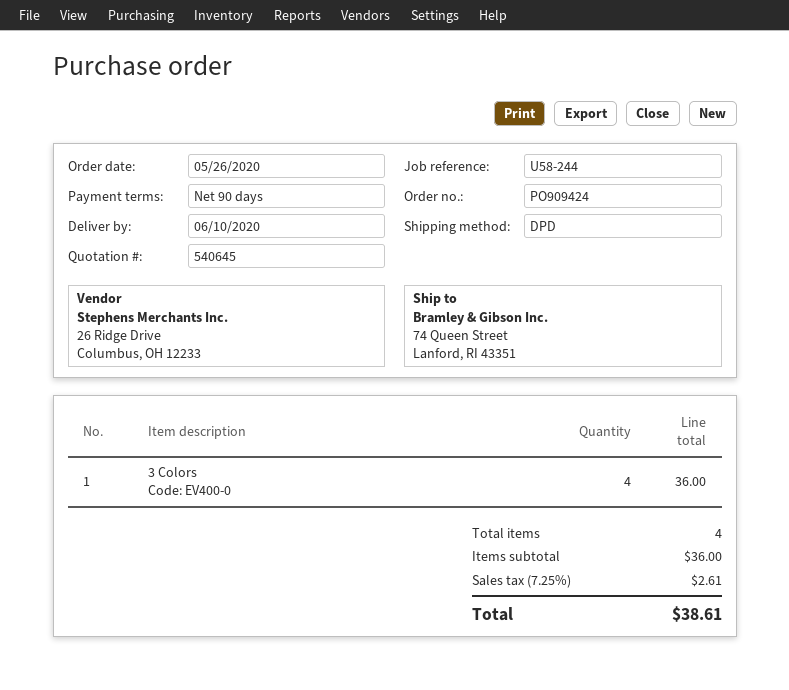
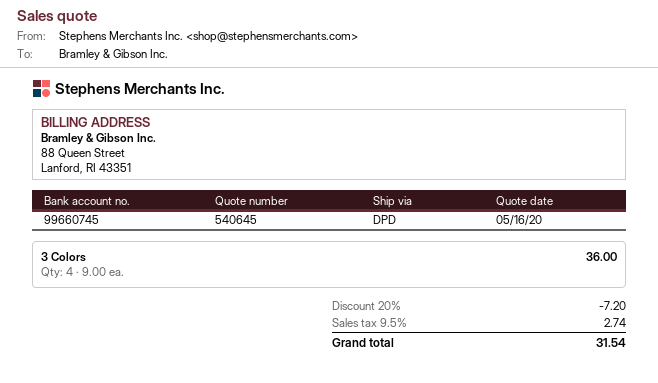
discount: none -> 20% = 7.20
tax: 7.25% = 2.61 -> 9.5% = 2.74
total: 38.61 -> 31.54

